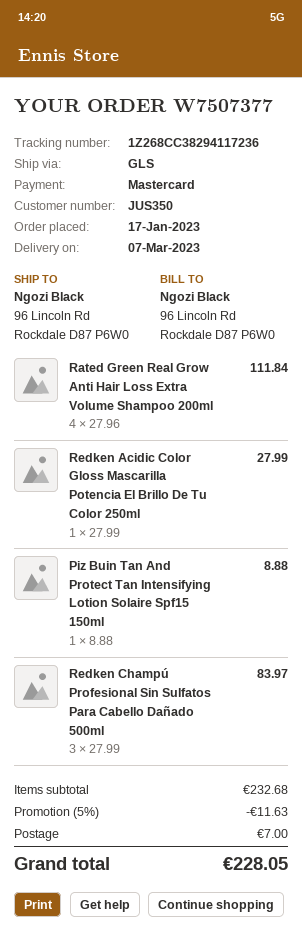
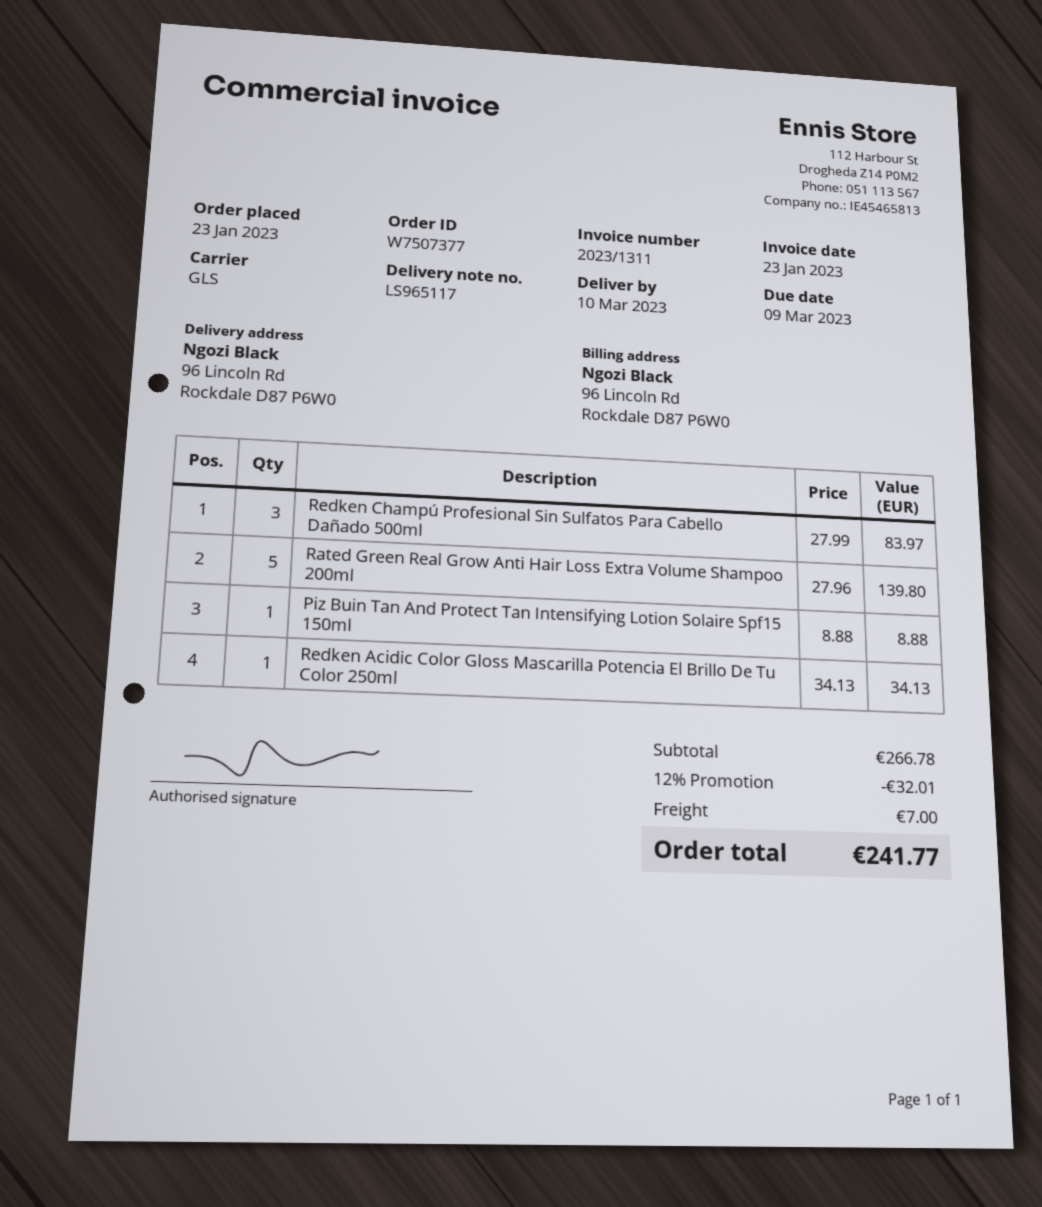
order date: 2023-01-17 -> 2023-01-23
delivery date: 2023-03-07 -> 2023-03-10
Rated Green Real Grow Anti Hair Loss Extra Volume Shampoo 200ml: 4 x 27.96 = 111.84 -> 5 x 27.96 = 139.80
Redken Acidic Color Gloss Mascarilla Potencia El Brillo De Tu Color 250ml: 1 x 27.99 = 27.99 -> 1 x 34.13 = 34.13
subtotal: 232.68 -> 266.78
discount: 5% = 11.63 -> 12% = 32.01
total: 228.05 -> 241.77

